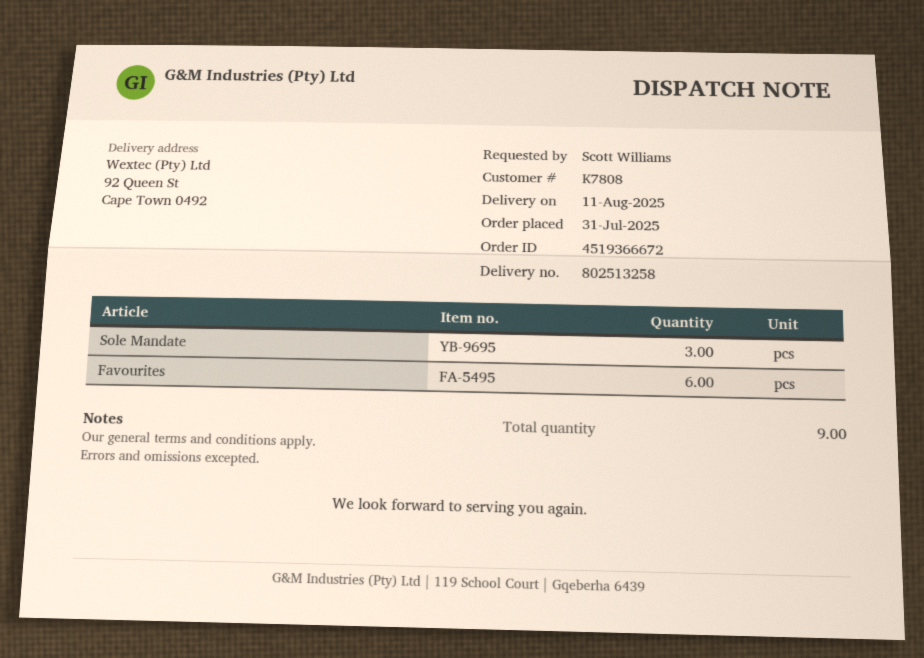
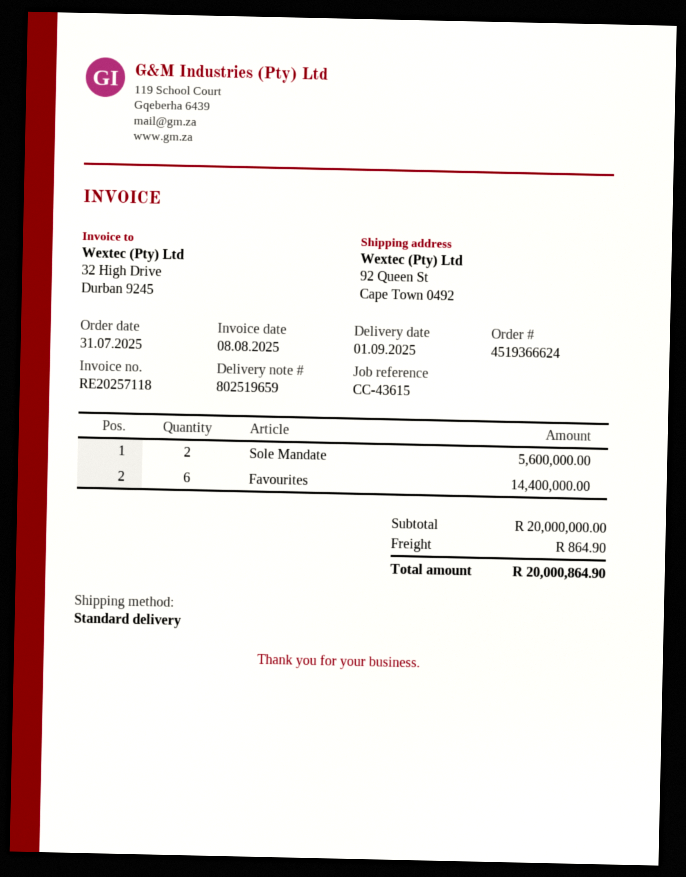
order number: 4519366672 -> 4519366624
delivery note number: 802513258 -> 802519659
delivery date: 2025-08-11 -> 2025-09-01
Sole Mandate: 3 -> 2

